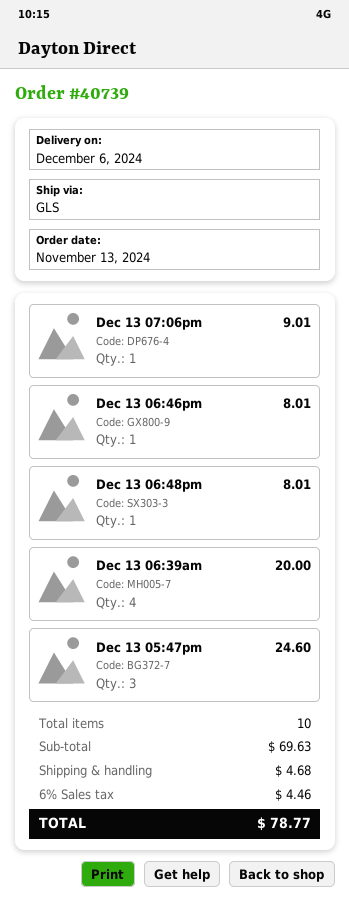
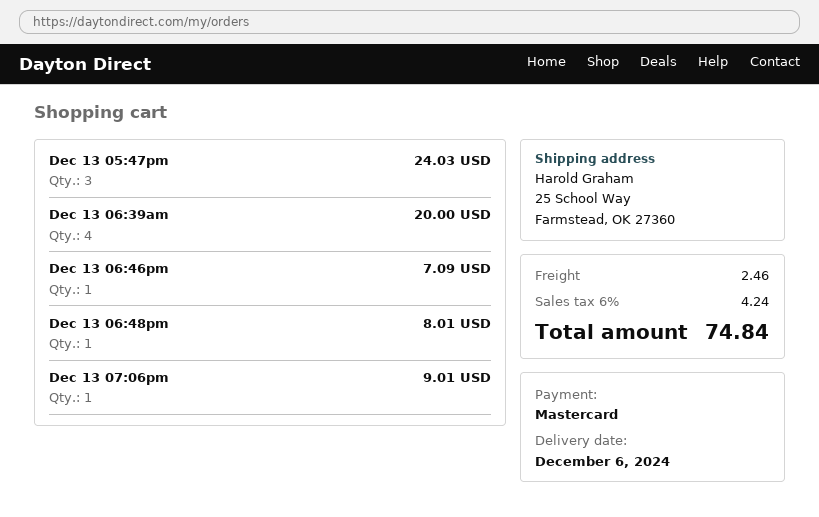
Dec 13 06:46pm: 1 for 8.01 -> 1 for 7.09
Dec 13 05:47pm: 3 for 24.60 -> 3 for 24.03
shipping: 4.68 -> 2.46
tax: 6% = 4.46 -> 6% = 4.24
total: 78.77 -> 74.84

